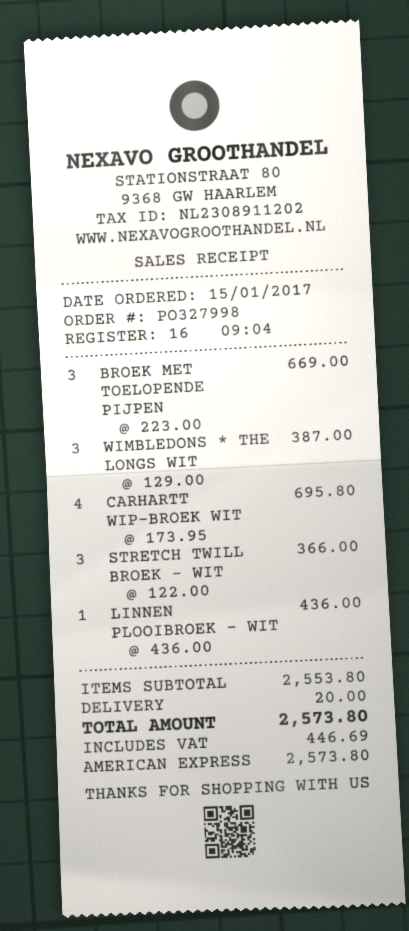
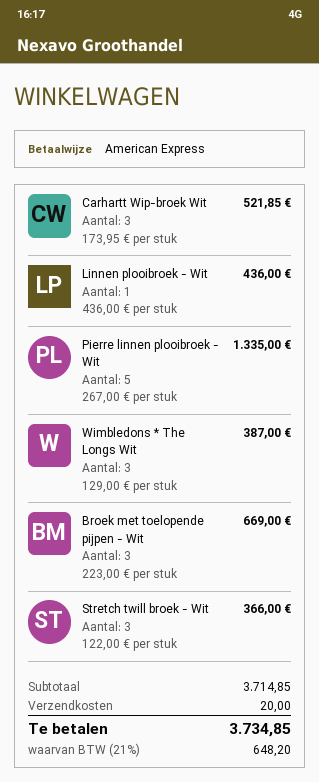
CARHARTT WIP-BROEK WIT: 4 x 173.95 = 695.80 -> 3 x 173.95 = 521.85
Pierre linnen plooibroek - Wit: none -> 5 x 267.00 = 1335.00
subtotal: 2553.80 -> 3714.85
tax: 446.69 -> 648.20
total: 2573.80 -> 3734.85

